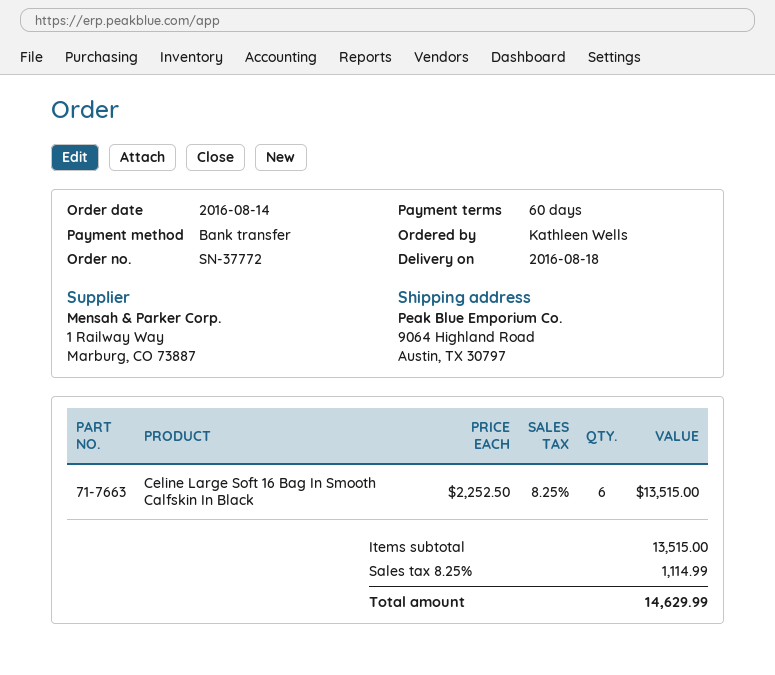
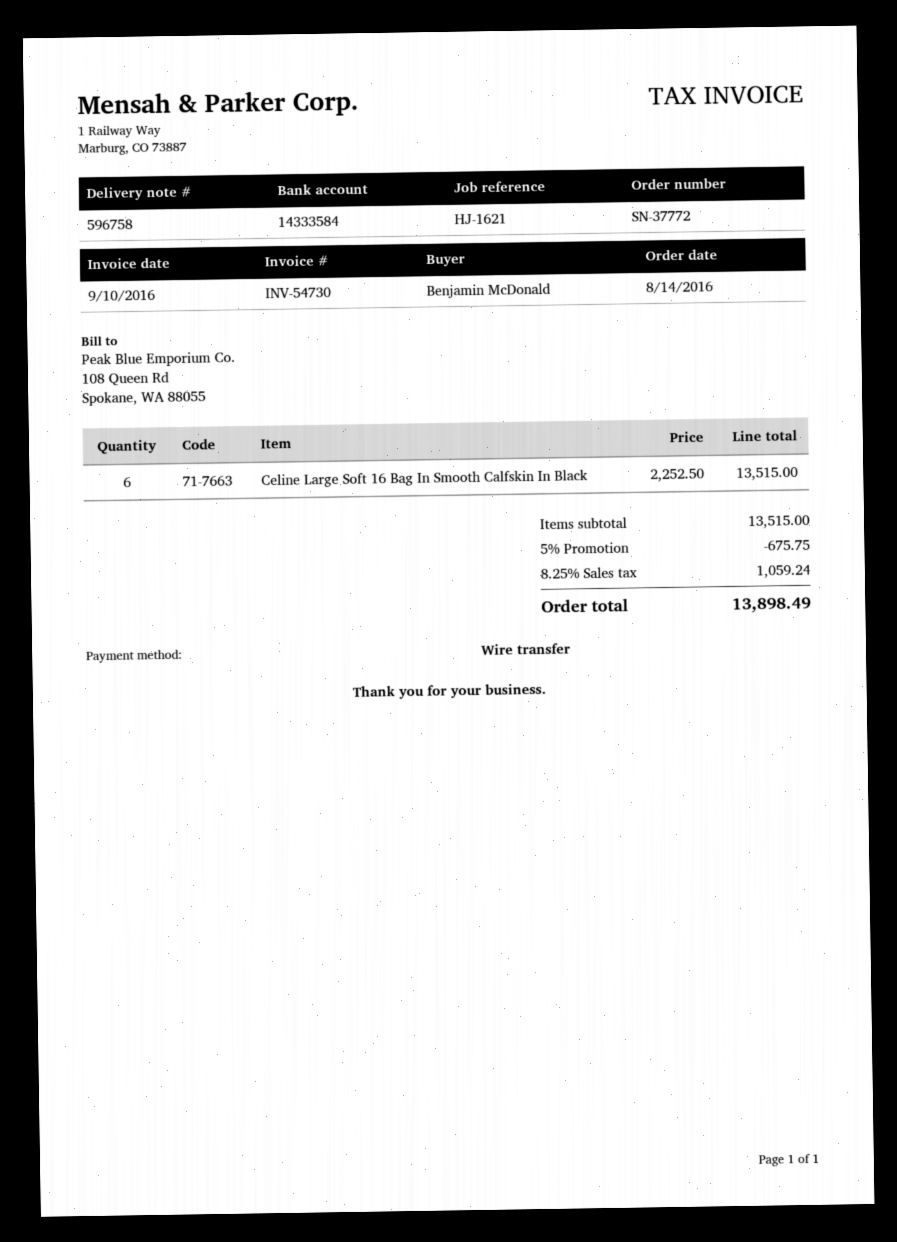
ordered by: Kathleen Wells -> Benjamin McDonald
discount: none -> 5% = 675.75
tax: 8.25% = 1114.99 -> 8.25% = 1059.24
total: 14629.99 -> 13898.49

